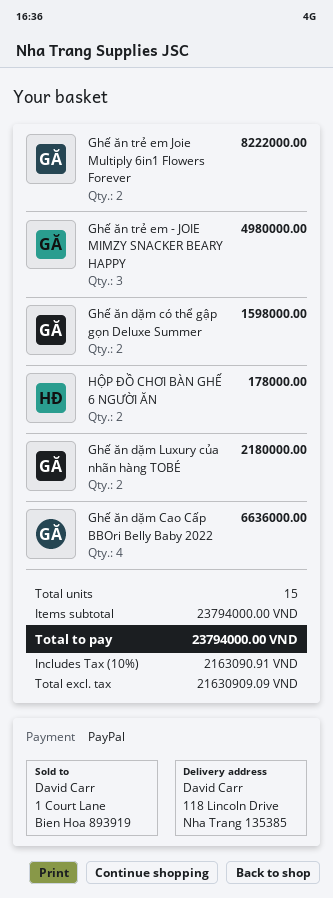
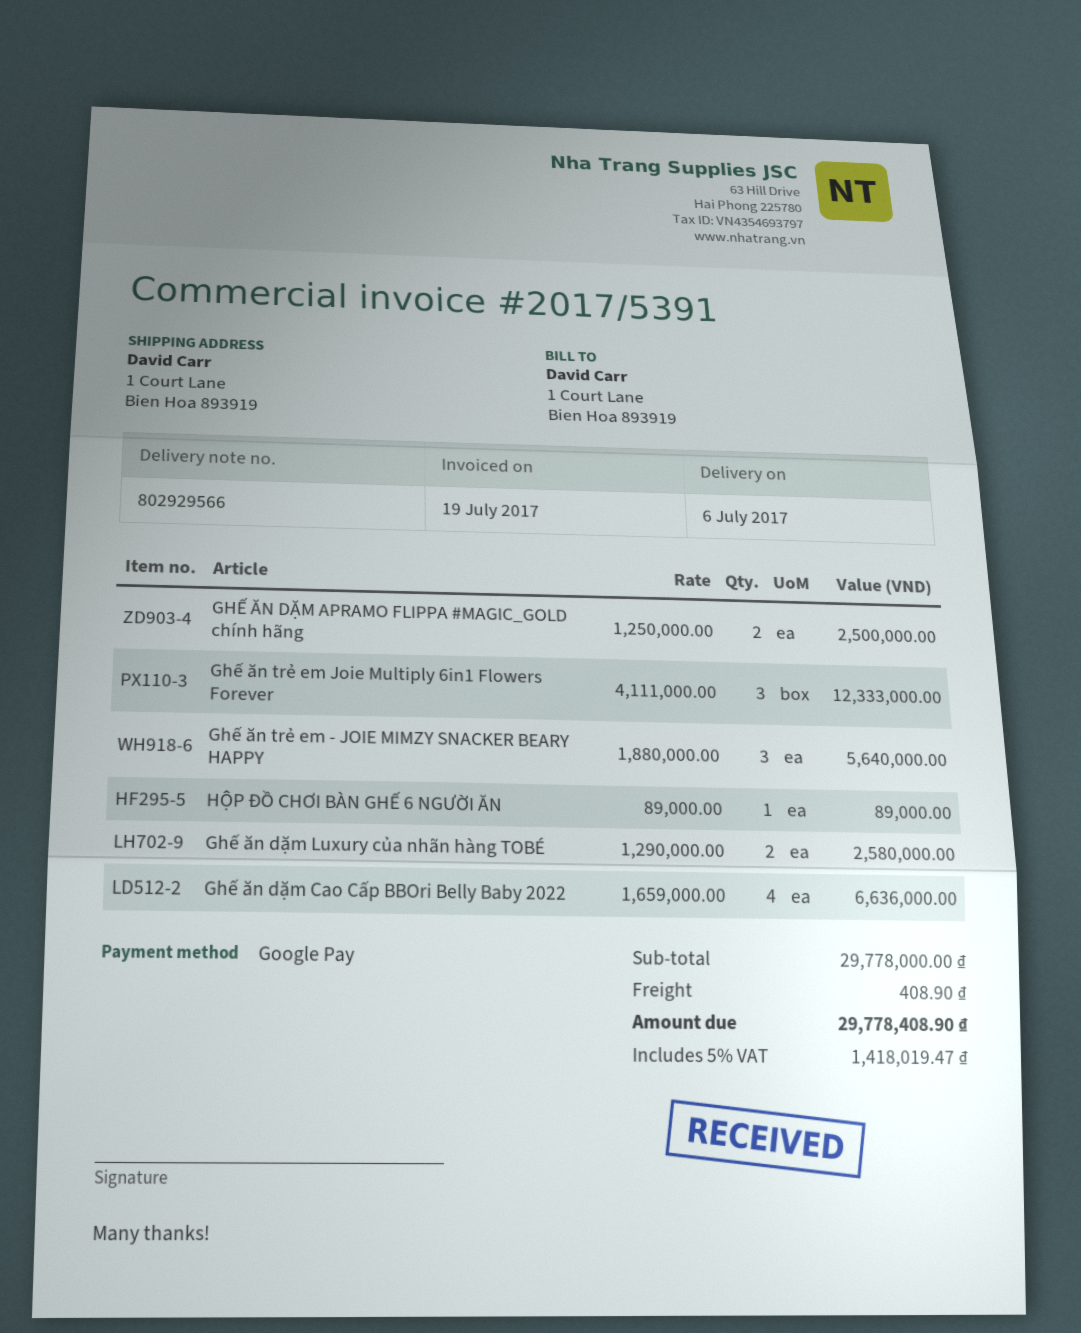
payment method: PayPal -> Google Pay
ship to: 118 Lincoln Drive, Nha Trang 135385 -> 1 Court Lane, Bien Hoa 893919
Ghế ăn trẻ em Joie Multiply 6in1 Flowers Forever: 2 for 8222000.00 -> 3 for 12333000.00
Ghế ăn trẻ em - JOIE MIMZY SNACKER BEARY HAPPY: 3 for 4980000.00 -> 3 for 5640000.00
Ghế ăn dặm có thể gập gọn Deluxe Summer: 2 for 1598000.00 -> none
HỘP ĐỒ CHƠI BÀN GHẾ 6 NGƯỜI ĂN: 2 for 178000.00 -> 1 for 89000.00
Ghế ăn dặm Luxury của nhãn hàng TOBÉ: 2 for 2180000.00 -> 2 for 2580000.00
GHẾ ĂN DẶM APRAMO FLIPPA #MAGIC_GOLD chính hãng: none -> 2 for 2500000.00
subtotal: 23794000.00 -> 29778000.00
shipping: none -> 408.90
tax: 10% = 2163090.91 -> 5% = 1418019.47
total: 23794000.00 -> 29778408.90

